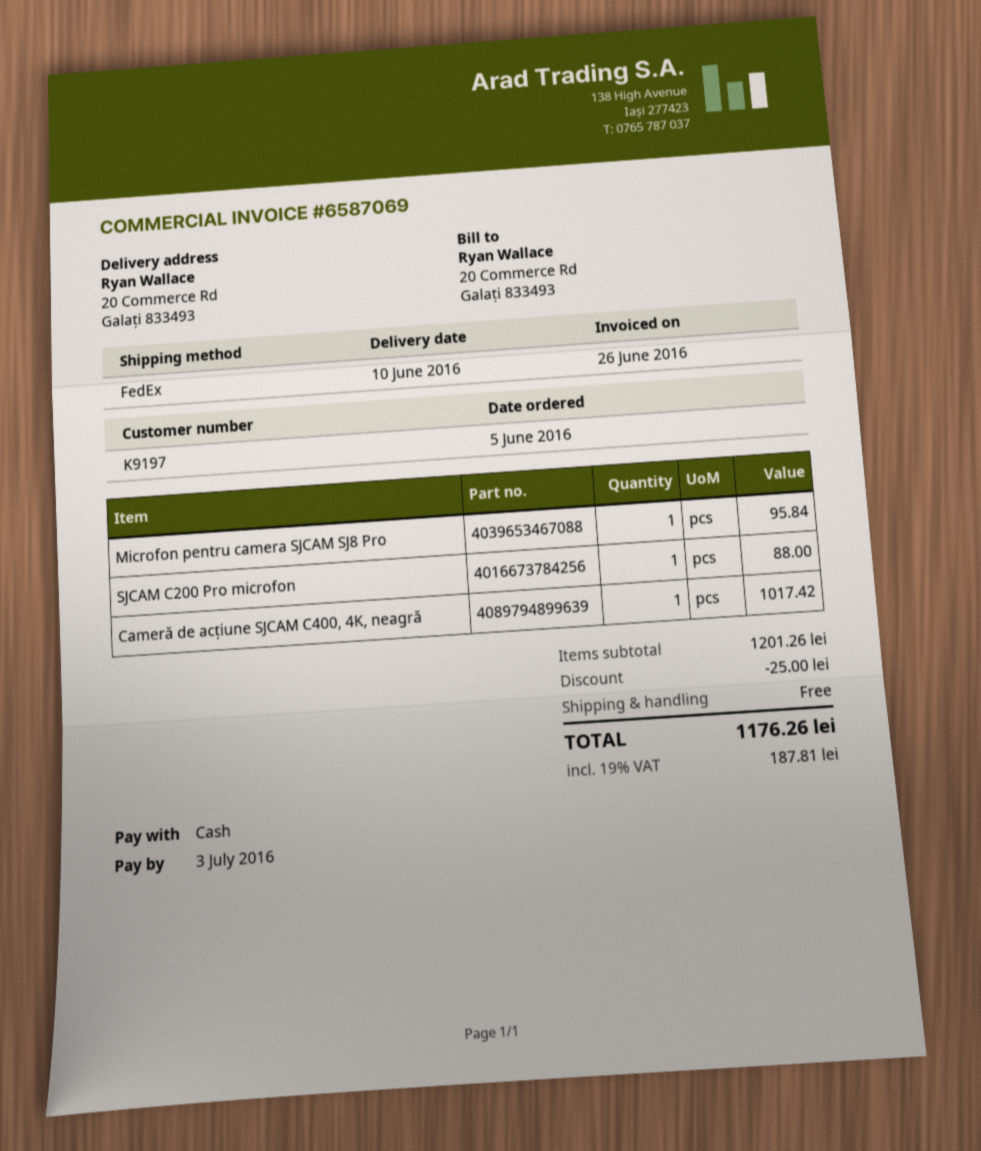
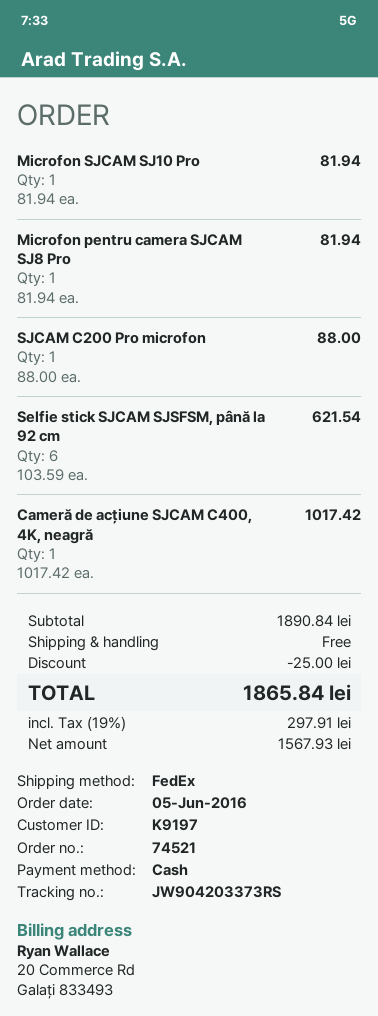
Microfon pentru camera SJCAM SJ8 Pro: 1 for 95.84 -> 1 for 81.94
Microfon SJCAM SJ10 Pro: none -> 1 for 81.94
Selfie stick SJCAM SJSFSM, până la 92 cm: none -> 6 for 621.54
subtotal: 1201.26 -> 1890.84
tax: 19% = 187.81 -> 19% = 297.91
total: 1176.26 -> 1865.84

